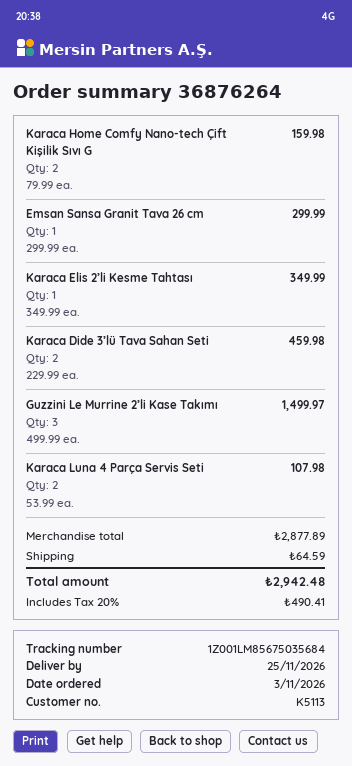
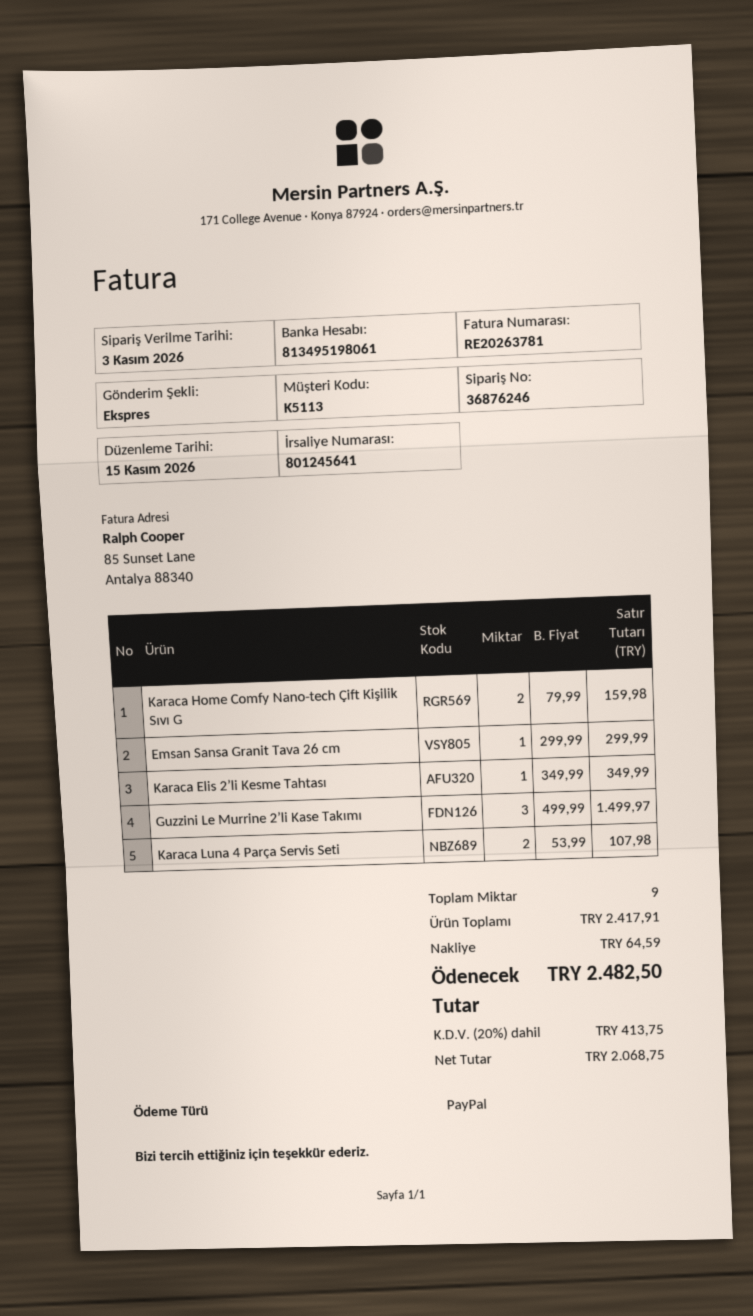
order number: 36876264 -> 36876246
Karaca Dide 3’lü Tava Sahan Seti: 2 x 229.99 = 459.98 -> none
subtotal: 2877.89 -> 2417.91
tax: 20% = 490.41 -> 20% = 413.75
total: 2942.48 -> 2482.50

